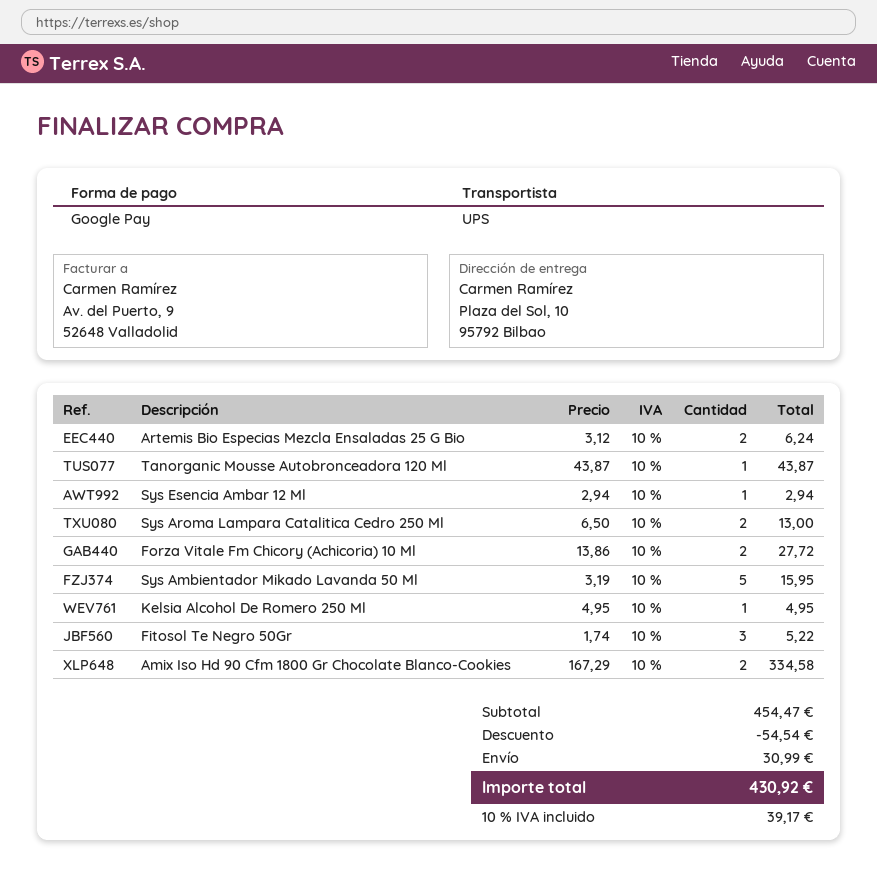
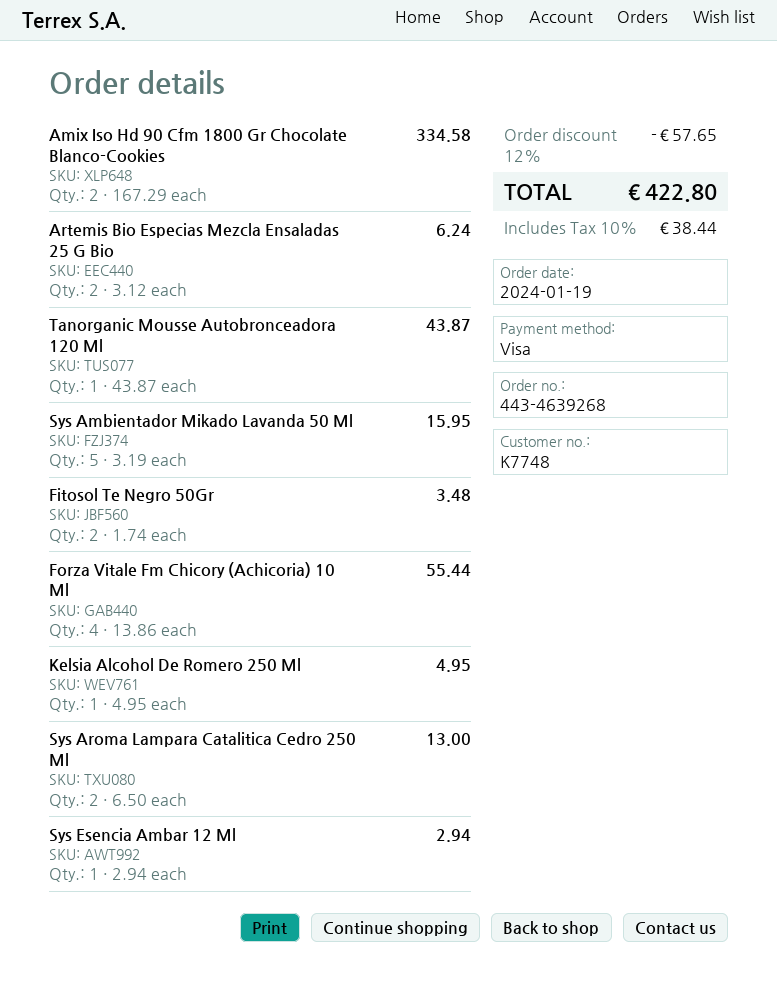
payment method: Google Pay -> Visa
Forza Vitale Fm Chicory (Achicoria) 10 Ml: 2 x 13.86 = 27.72 -> 4 x 13.86 = 55.44
Fitosol Te Negro 50Gr: 3 x 1.74 = 5.22 -> 2 x 1.74 = 3.48
discount: 54.54 -> 57.65
shipping: 30.99 -> none
tax: 10% = 39.17 -> 10% = 38.44
total: 430.92 -> 422.80

